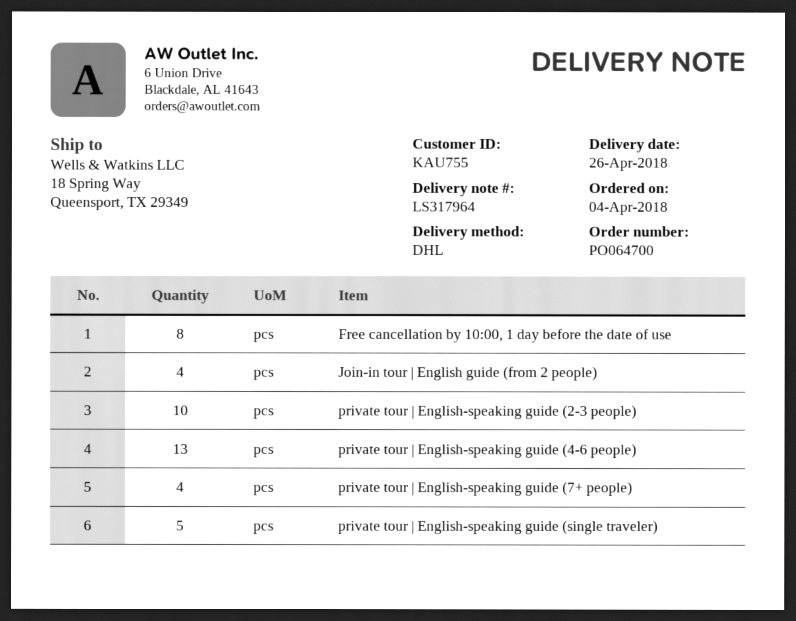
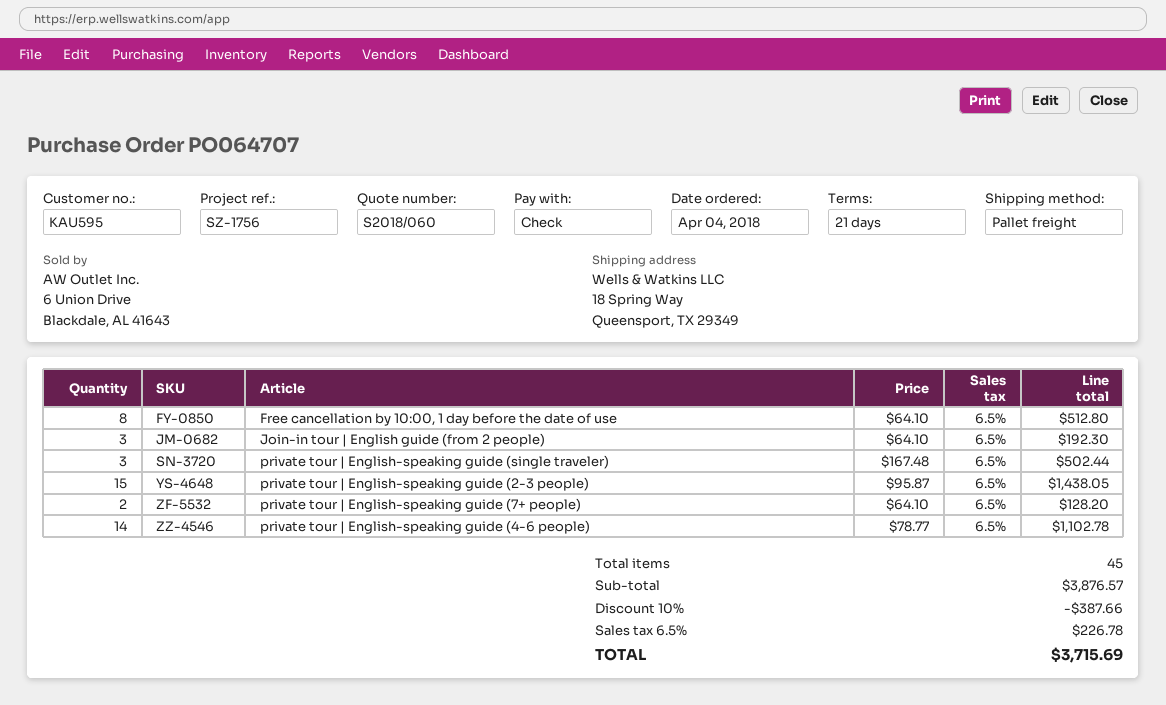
order number: PO064700 -> PO064707
customer number: KAU755 -> KAU595
shipping method: DHL -> pallet freight
Join-in tour | English guide (from 2 people): 4 -> 3
private tour | English-speaking guide (2-3 people): 10 -> 15
private tour | English-speaking guide (4-6 people): 13 -> 14
private tour | English-speaking guide (7+ people): 4 -> 2
private tour | English-speaking guide (single traveler): 5 -> 3

